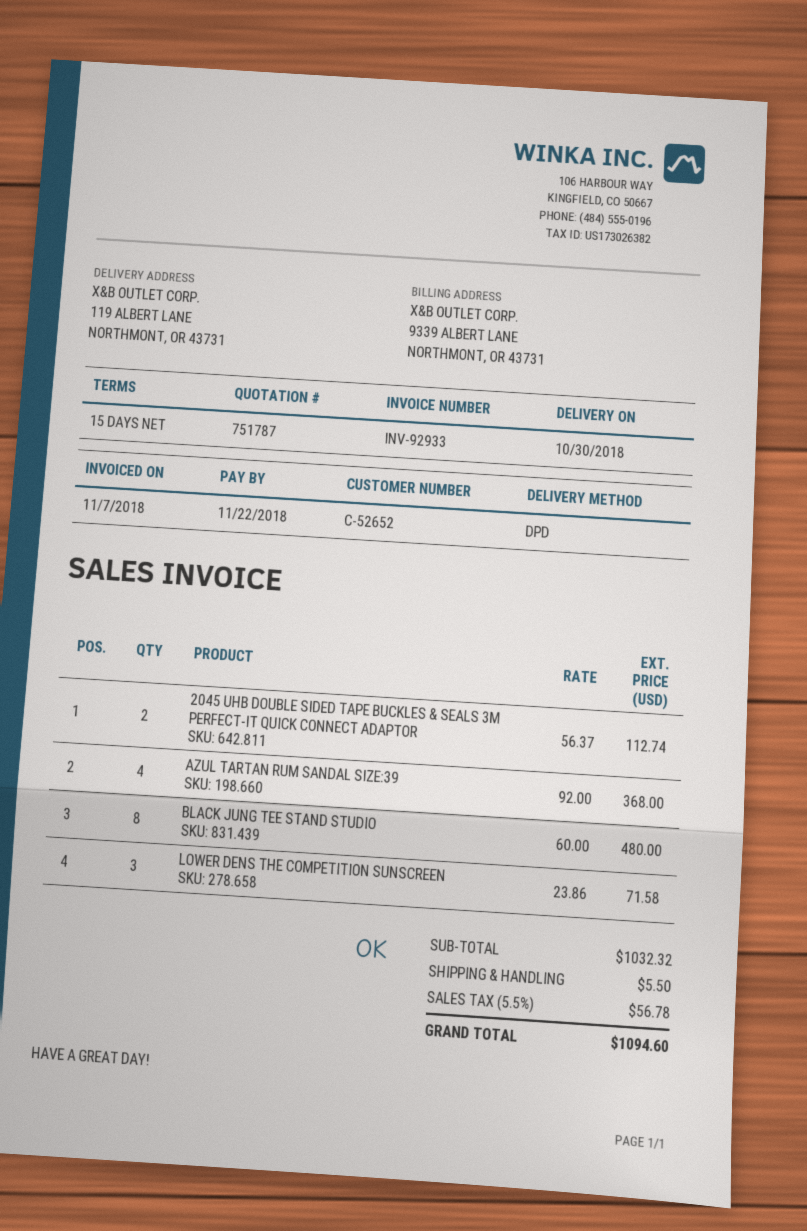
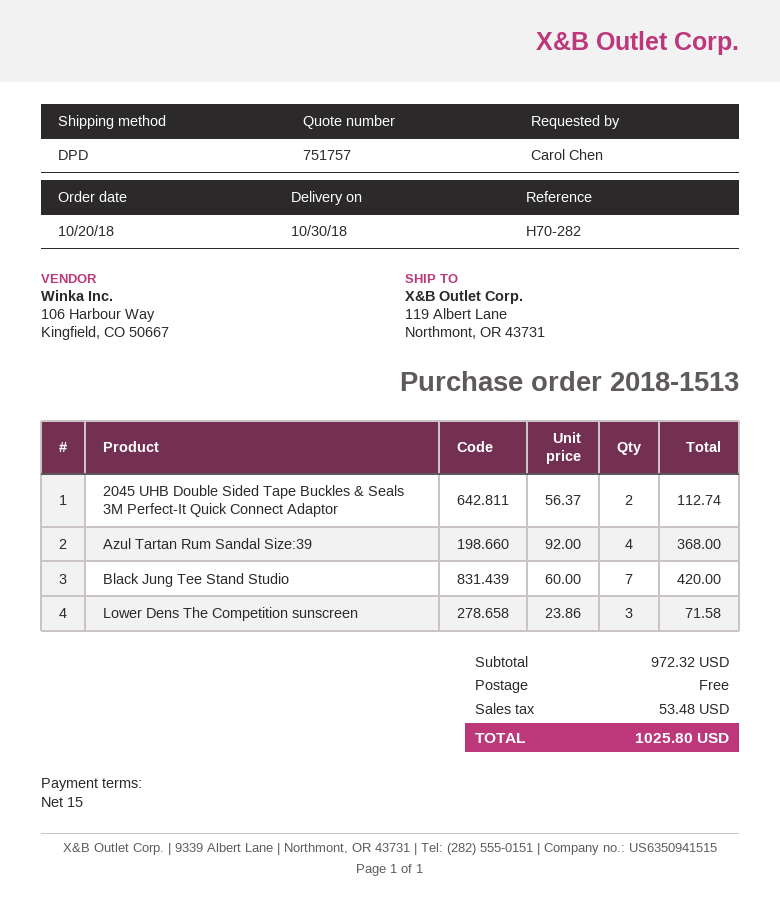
quote number: 751787 -> 751757
BLACK JUNG TEE STAND STUDIO: 8 x 60.00 = 480.00 -> 7 x 60.00 = 420.00
subtotal: 1032.32 -> 972.32
shipping: 5.50 -> 0.00
tax: 56.78 -> 53.48
total: 1094.60 -> 1025.80

